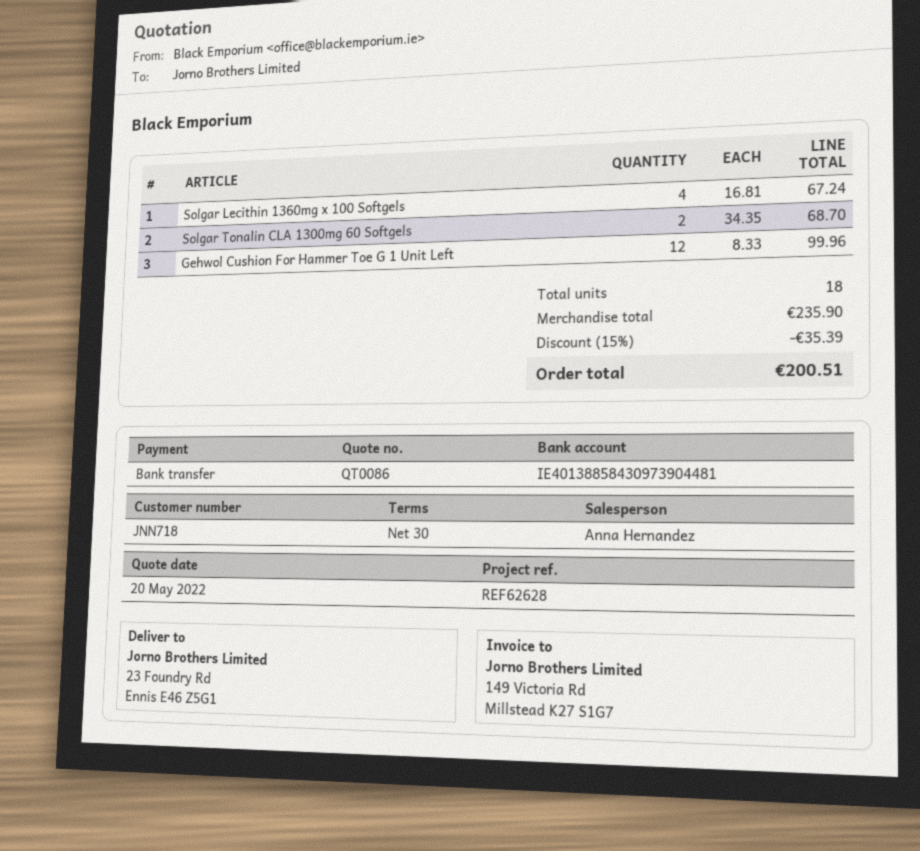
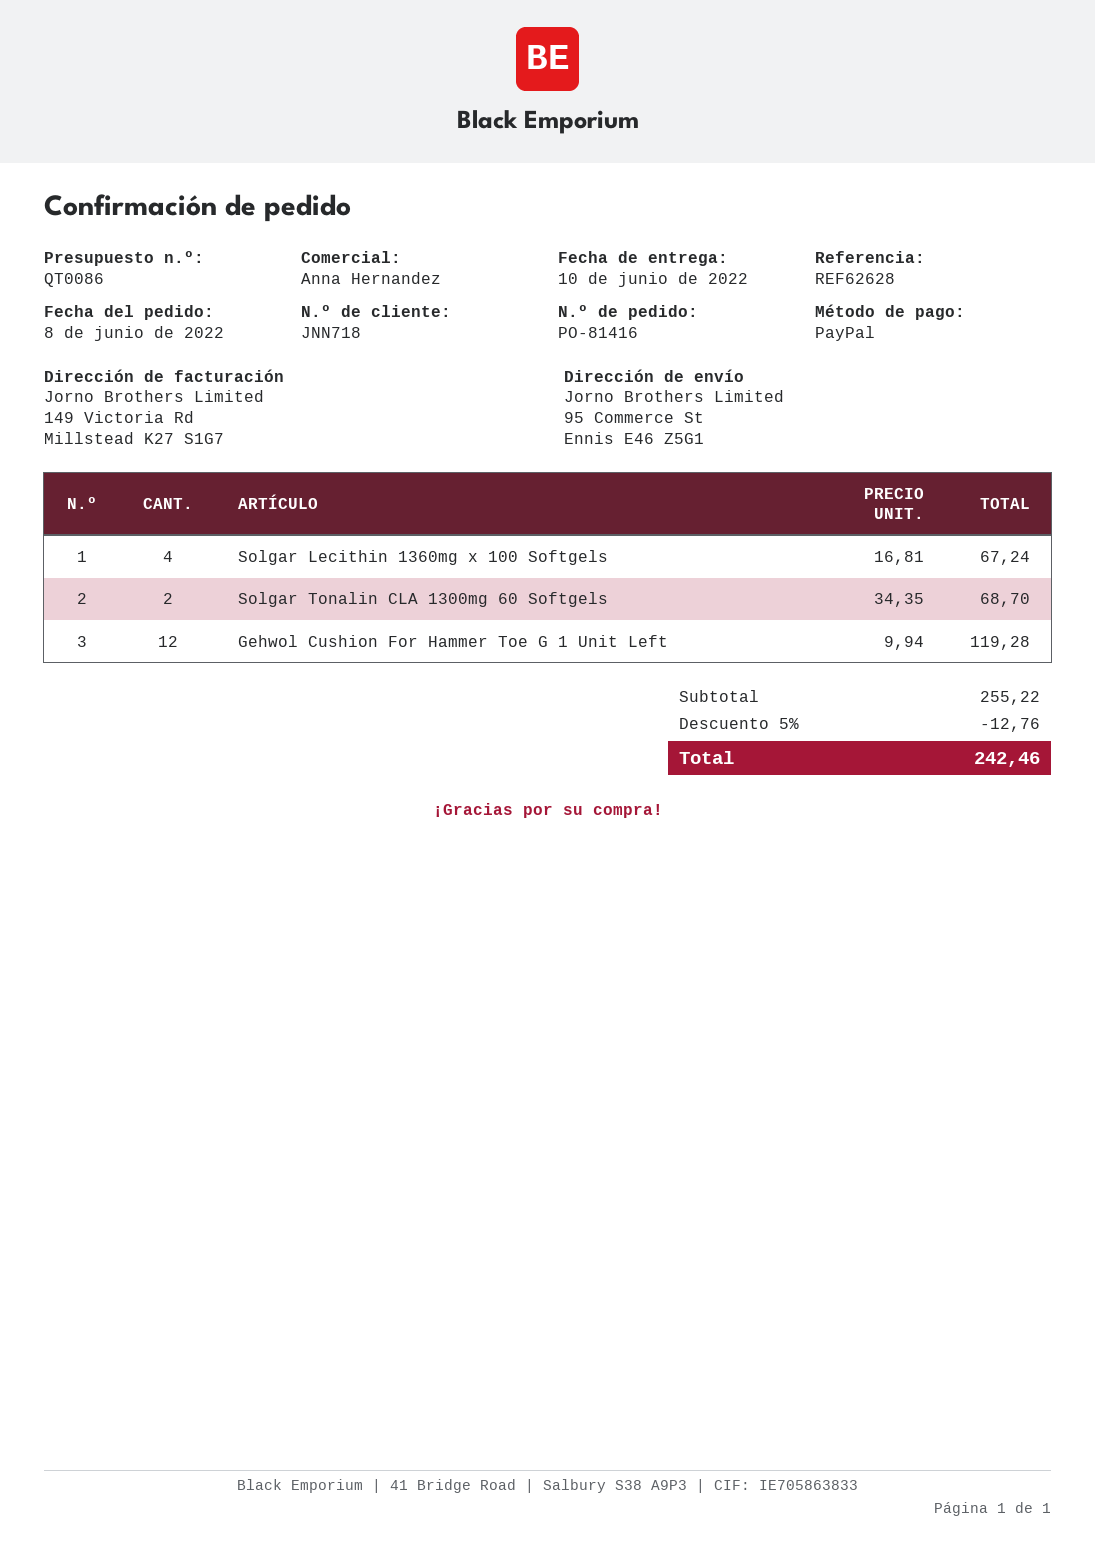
payment method: bank transfer -> PayPal
ship to: 23 Foundry Rd, Ennis E46 Z5G1 -> 95 Commerce St, Ennis E46 Z5G1
Gehwol Cushion For Hammer Toe G 1 Unit Left: 12 x 8.33 = 99.96 -> 12 x 9.94 = 119.28
subtotal: 235.90 -> 255.22
discount: 15% = 35.39 -> 5% = 12.76
total: 200.51 -> 242.46

